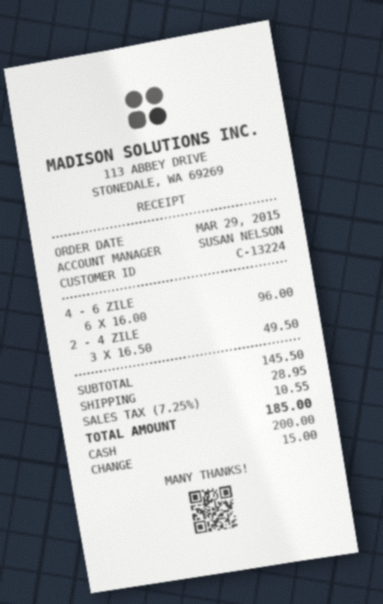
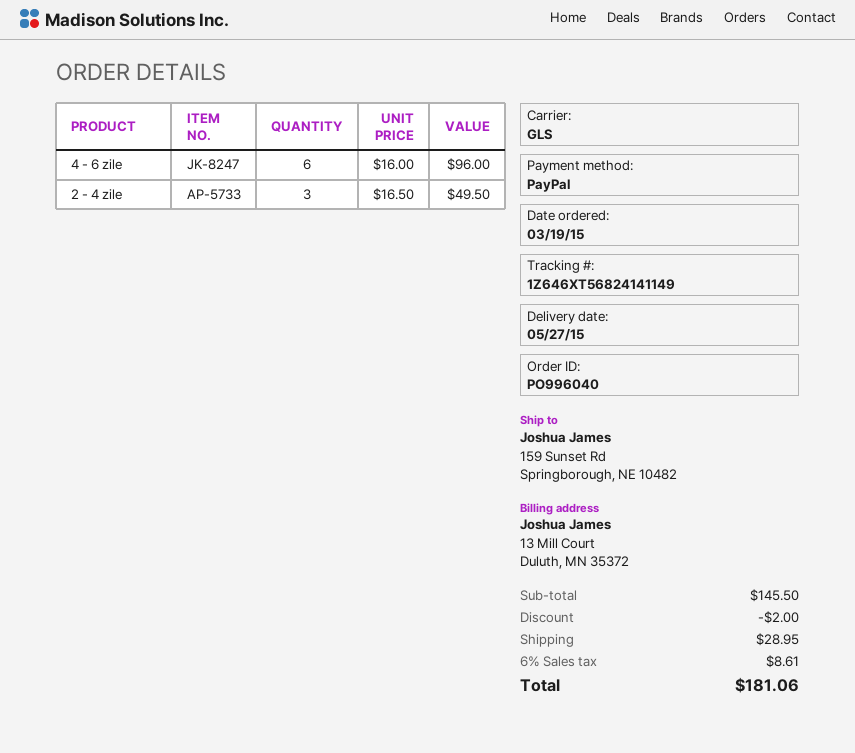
order date: 2015-03-29 -> 2015-03-19
payment method: cash -> PayPal
discount: none -> 2.00
tax: 7.25% = 10.55 -> 6% = 8.61
total: 185.00 -> 181.06

